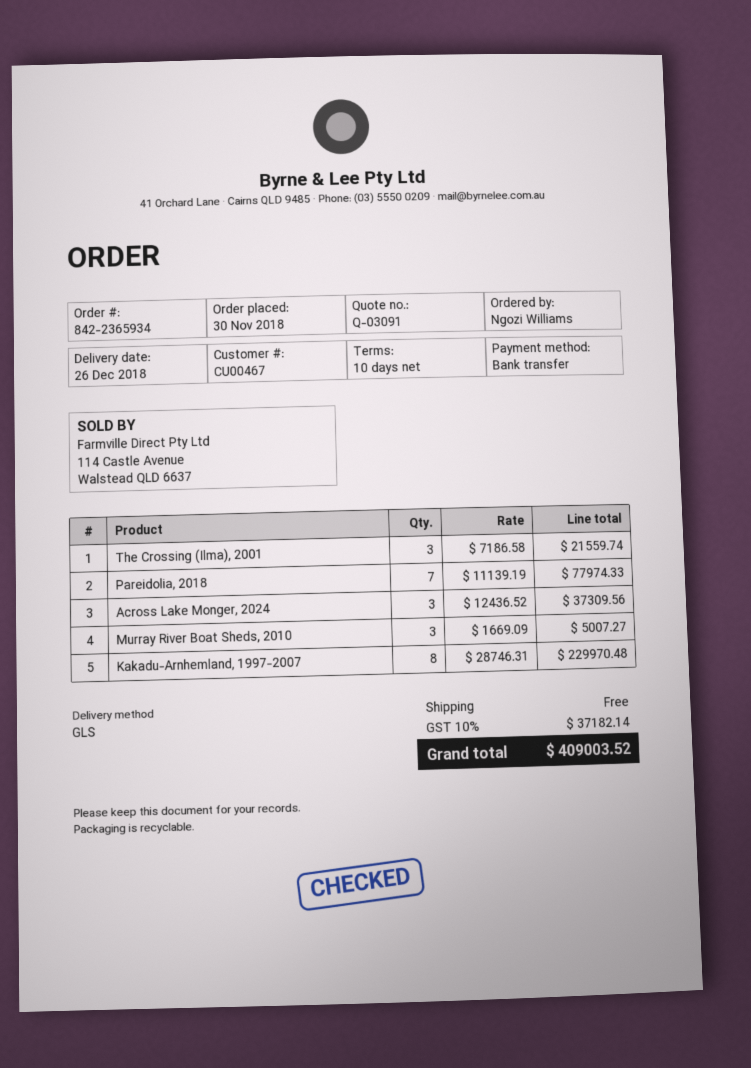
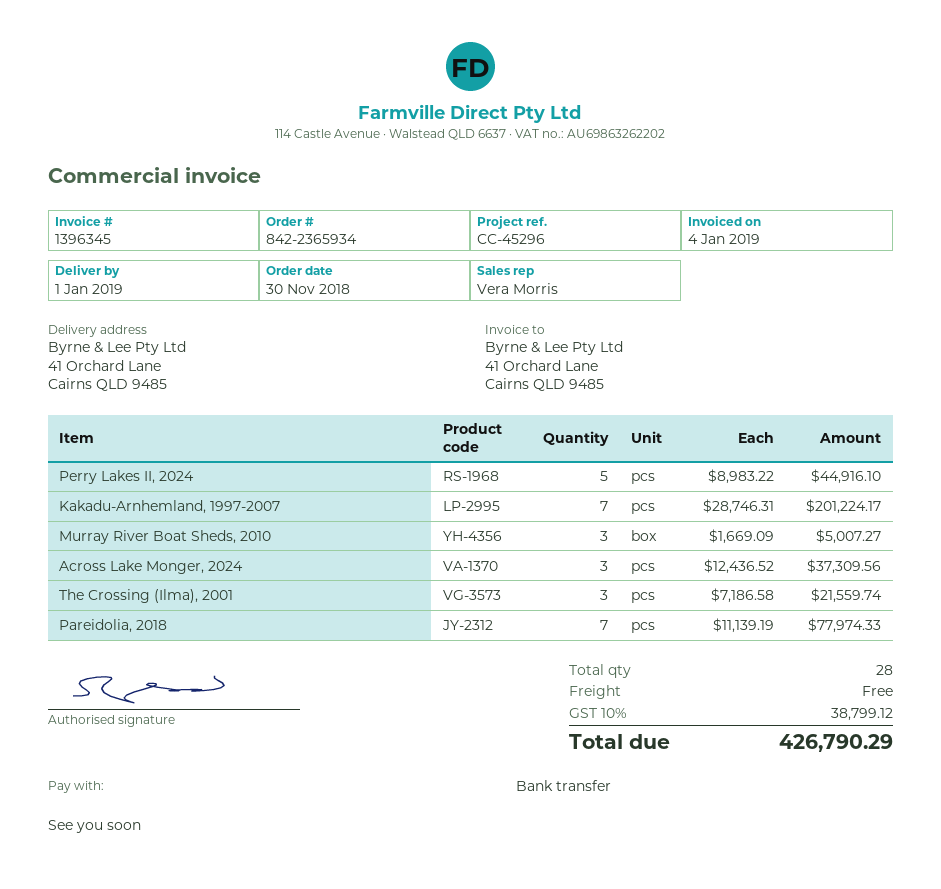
delivery date: 2018-12-26 -> 2019-01-01
Kakadu-Arnhemland, 1997-2007: 8 x 28746.31 = 229970.48 -> 7 x 28746.31 = 201224.17
Perry Lakes II, 2024: none -> 5 x 8983.22 = 44916.10
tax: 10% = 37182.14 -> 10% = 38799.12
total: 409003.52 -> 426790.29

